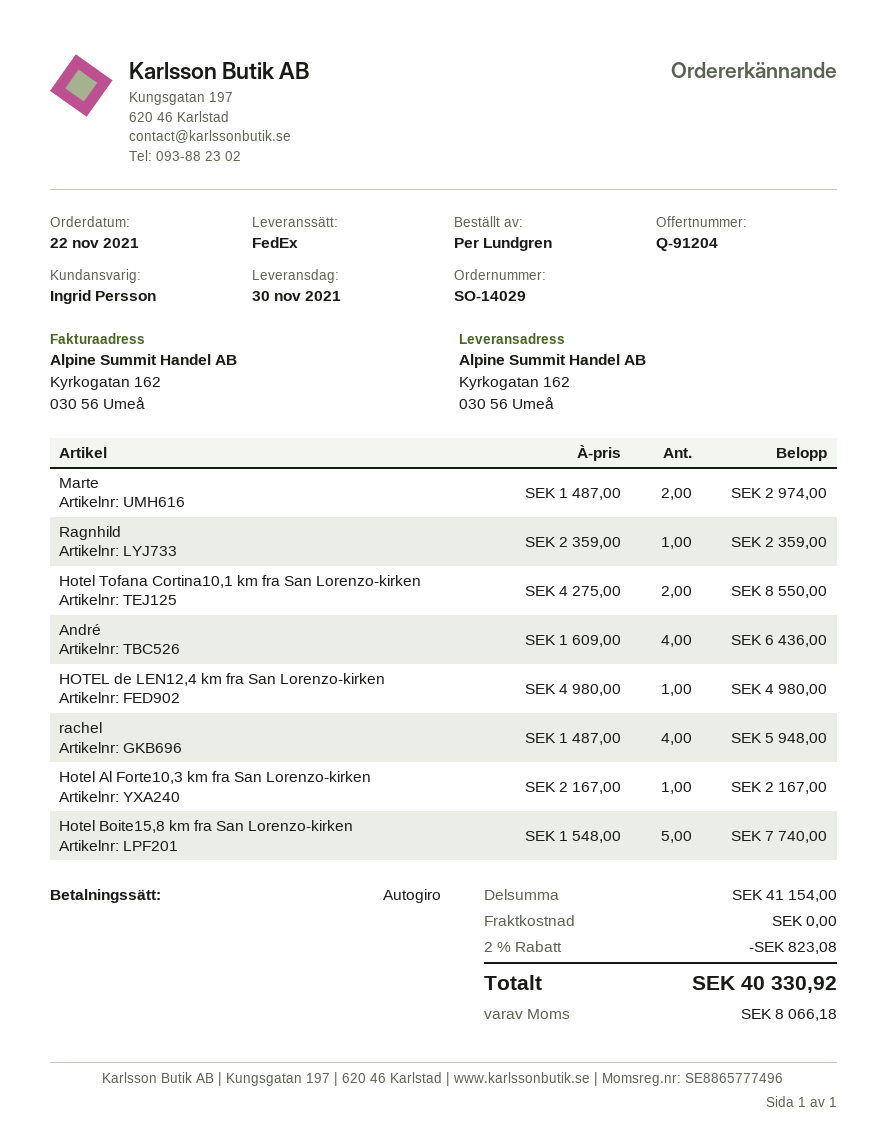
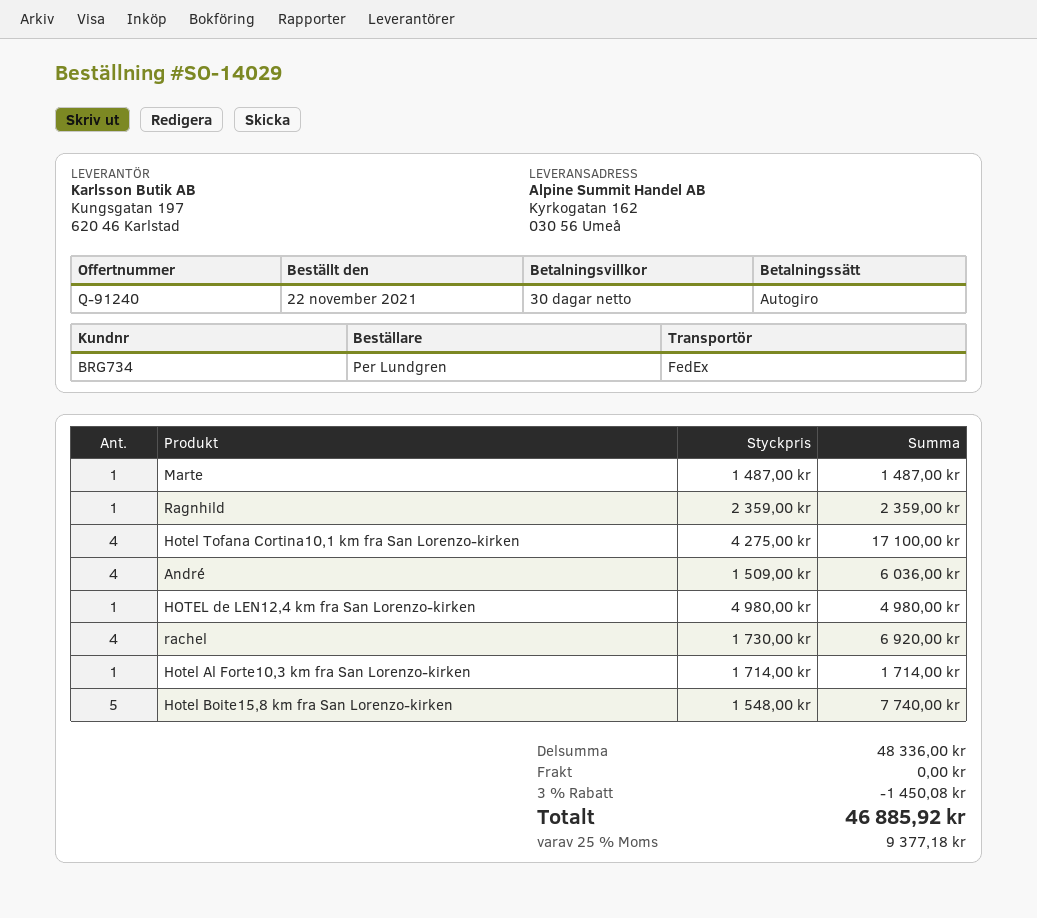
quote number: Q-91204 -> Q-91240
Marte: 2 x 1487.00 = 2974.00 -> 1 x 1487.00 = 1487.00
Hotel Tofana Cortina10,1 km fra San Lorenzo-kirken: 2 x 4275.00 = 8550.00 -> 4 x 4275.00 = 17100.00
André: 4 x 1609.00 = 6436.00 -> 4 x 1509.00 = 6036.00
rachel: 4 x 1487.00 = 5948.00 -> 4 x 1730.00 = 6920.00
Hotel Al Forte10,3 km fra San Lorenzo-kirken: 1 x 2167.00 = 2167.00 -> 1 x 1714.00 = 1714.00
subtotal: 41154.00 -> 48336.00
discount: 2% = 823.08 -> 3% = 1450.08
tax: 8066.18 -> 9377.18
total: 40330.92 -> 46885.92

